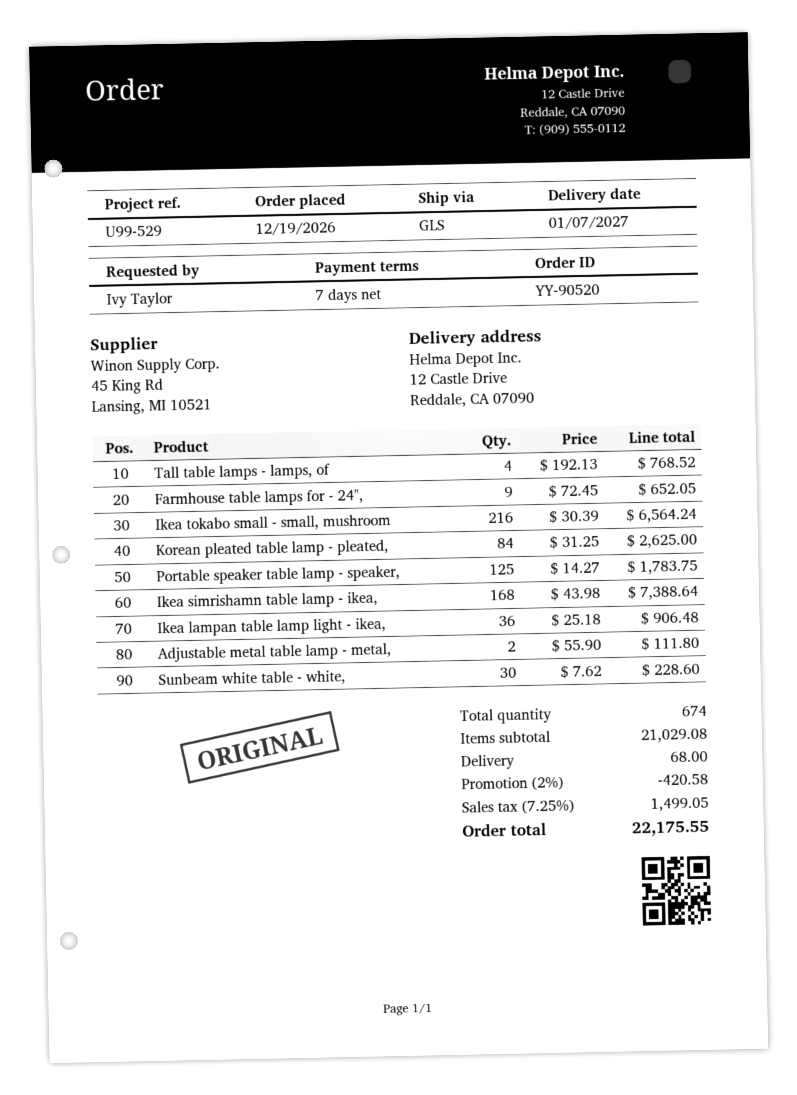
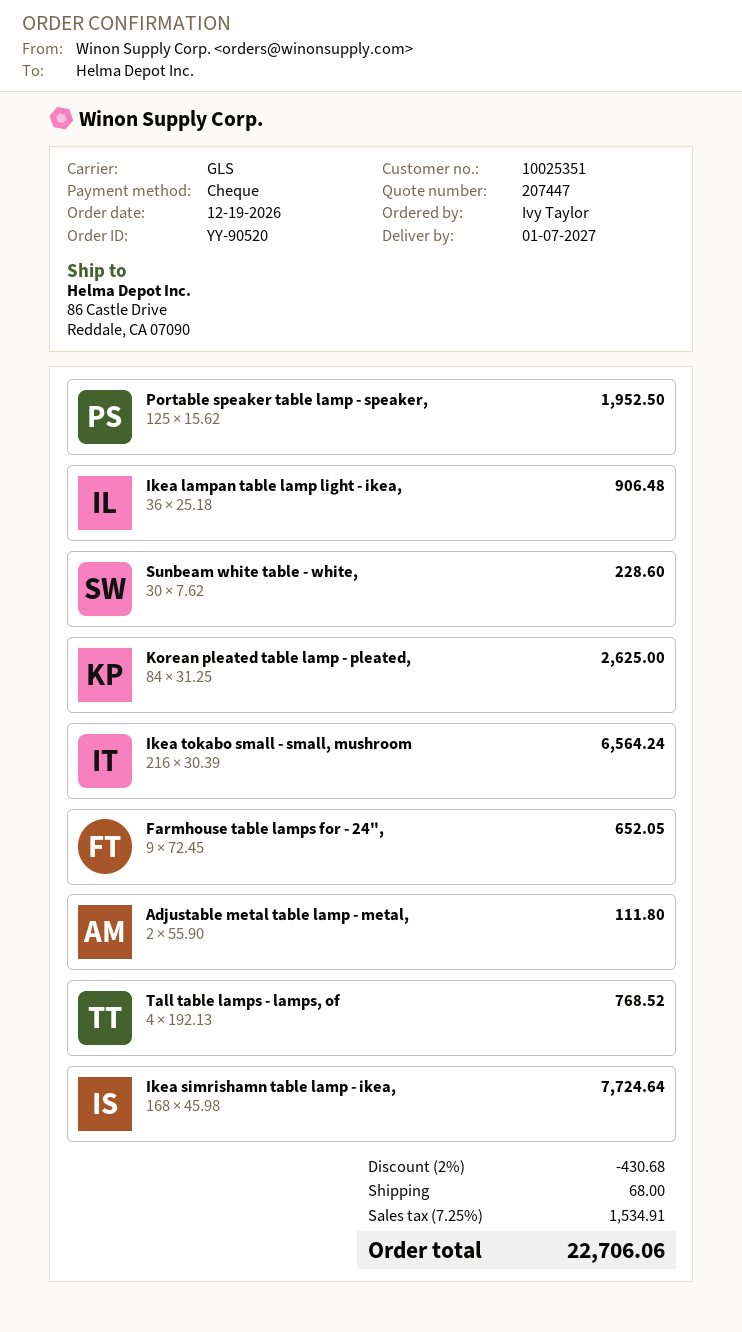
ship to: 12 Castle Drive, Reddale, CA 07090 -> 86 Castle Drive, Reddale, CA 07090
Portable speaker table lamp - speaker,: 125 x 14.27 = 1783.75 -> 125 x 15.62 = 1952.50
Ikea simrishamn table lamp - ikea,: 168 x 43.98 = 7388.64 -> 168 x 45.98 = 7724.64
discount: 2% = 420.58 -> 2% = 430.68
tax: 7.25% = 1499.05 -> 7.25% = 1534.91
total: 22175.55 -> 22706.06

